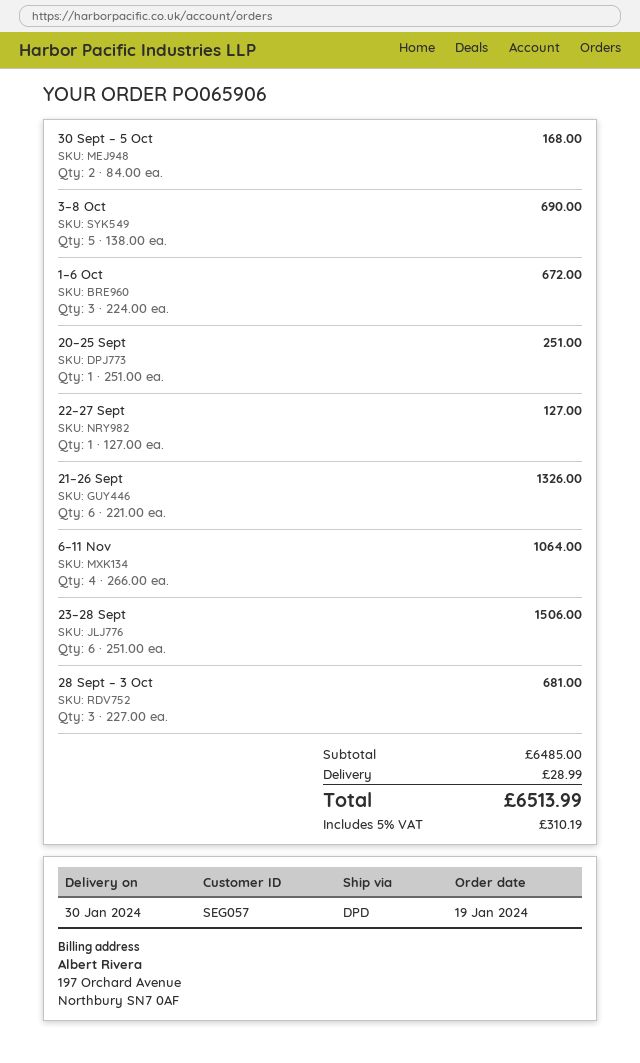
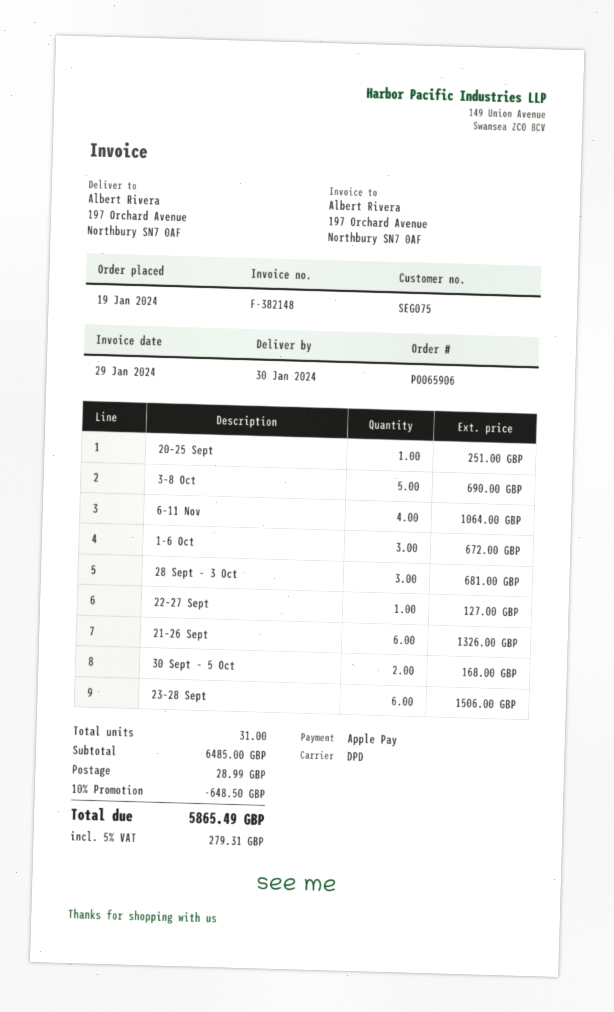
customer number: SEG057 -> SEG075
discount: none -> 10% = 648.50
tax: 5% = 310.19 -> 5% = 279.31
total: 6513.99 -> 5865.49

